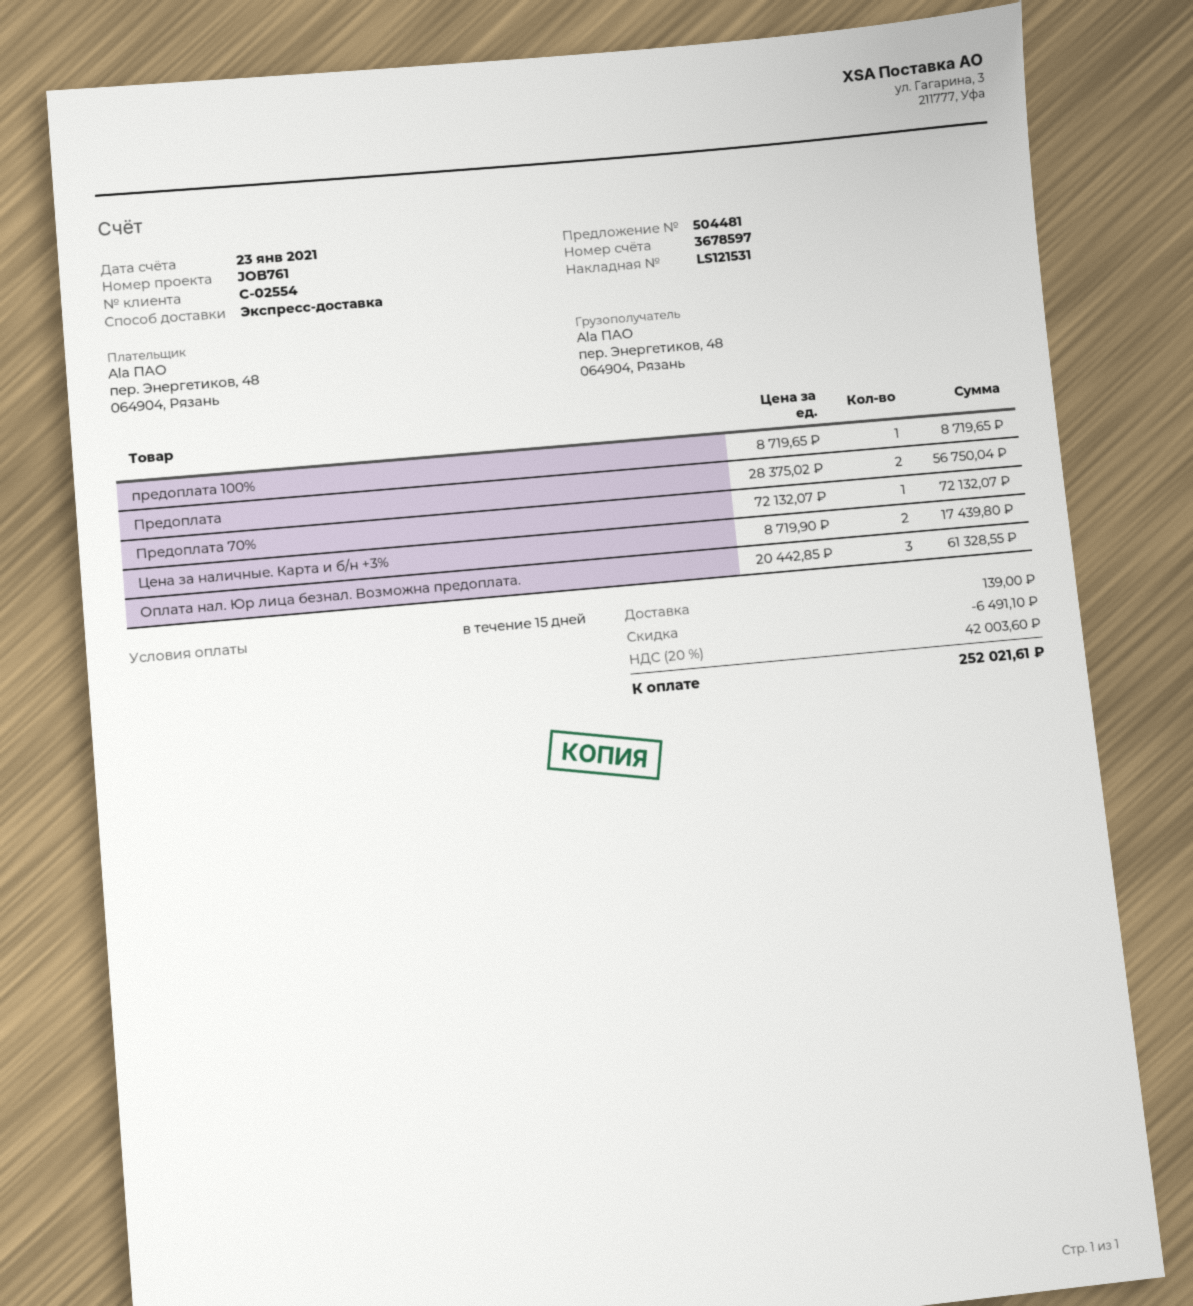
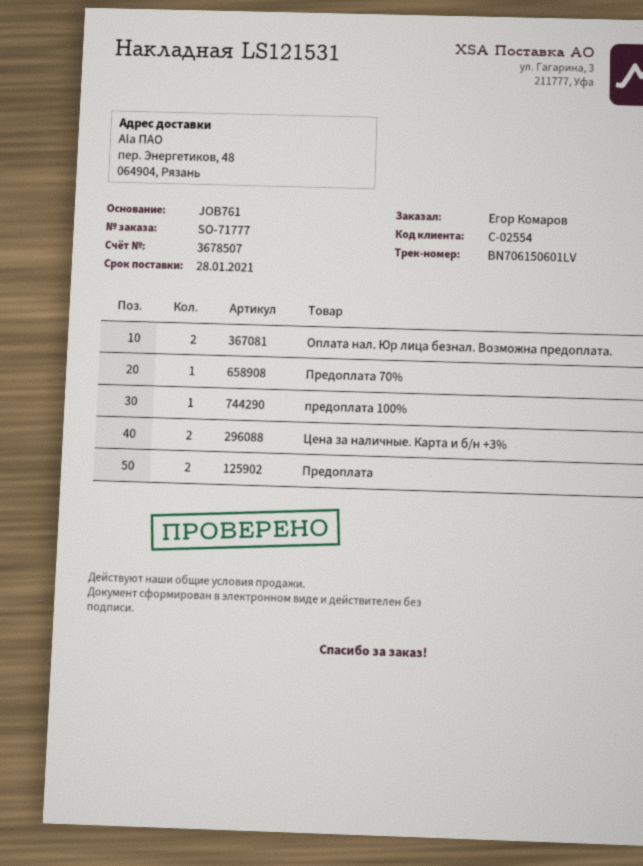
invoice number: 3678597 -> 3678507
Оплата нал. Юр лица безнал. Возможна предоплата.: 3 -> 2

